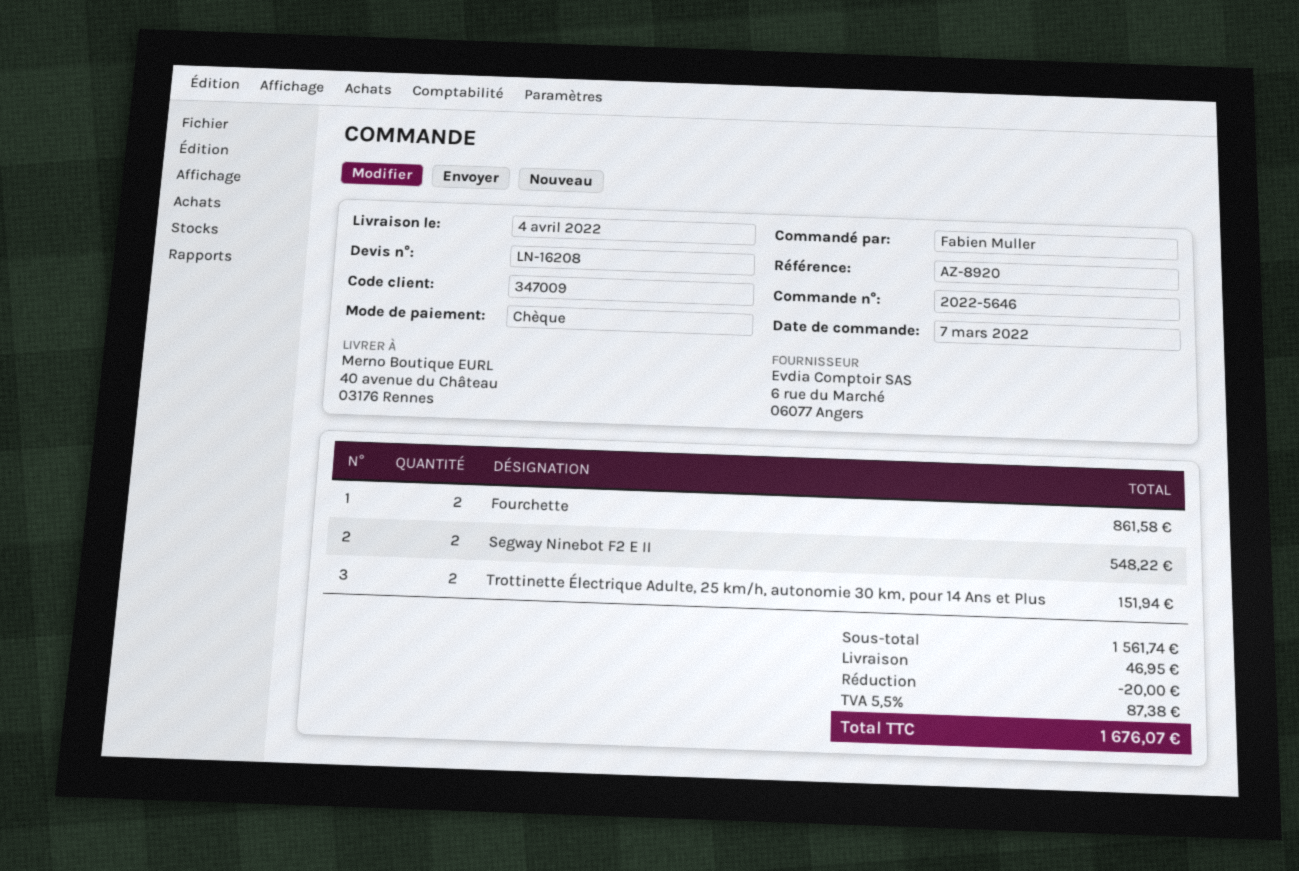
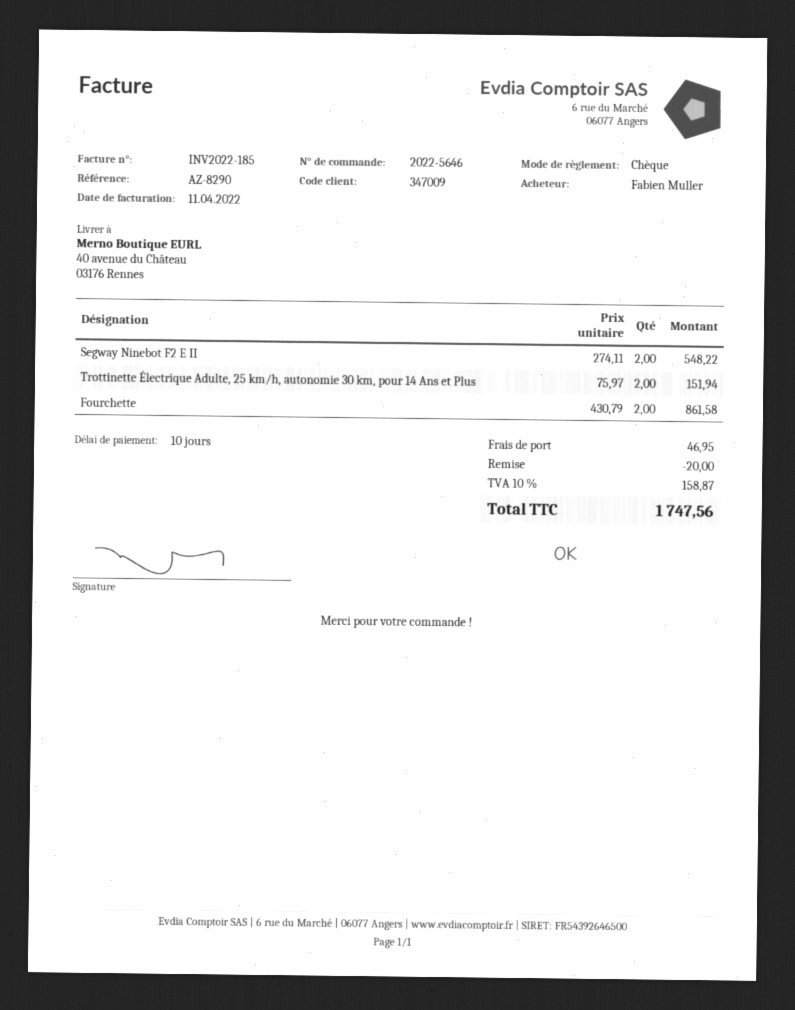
reference: AZ-8920 -> AZ-8290
tax: 5.5% = 87.38 -> 10% = 158.87
total: 1676.07 -> 1747.56

